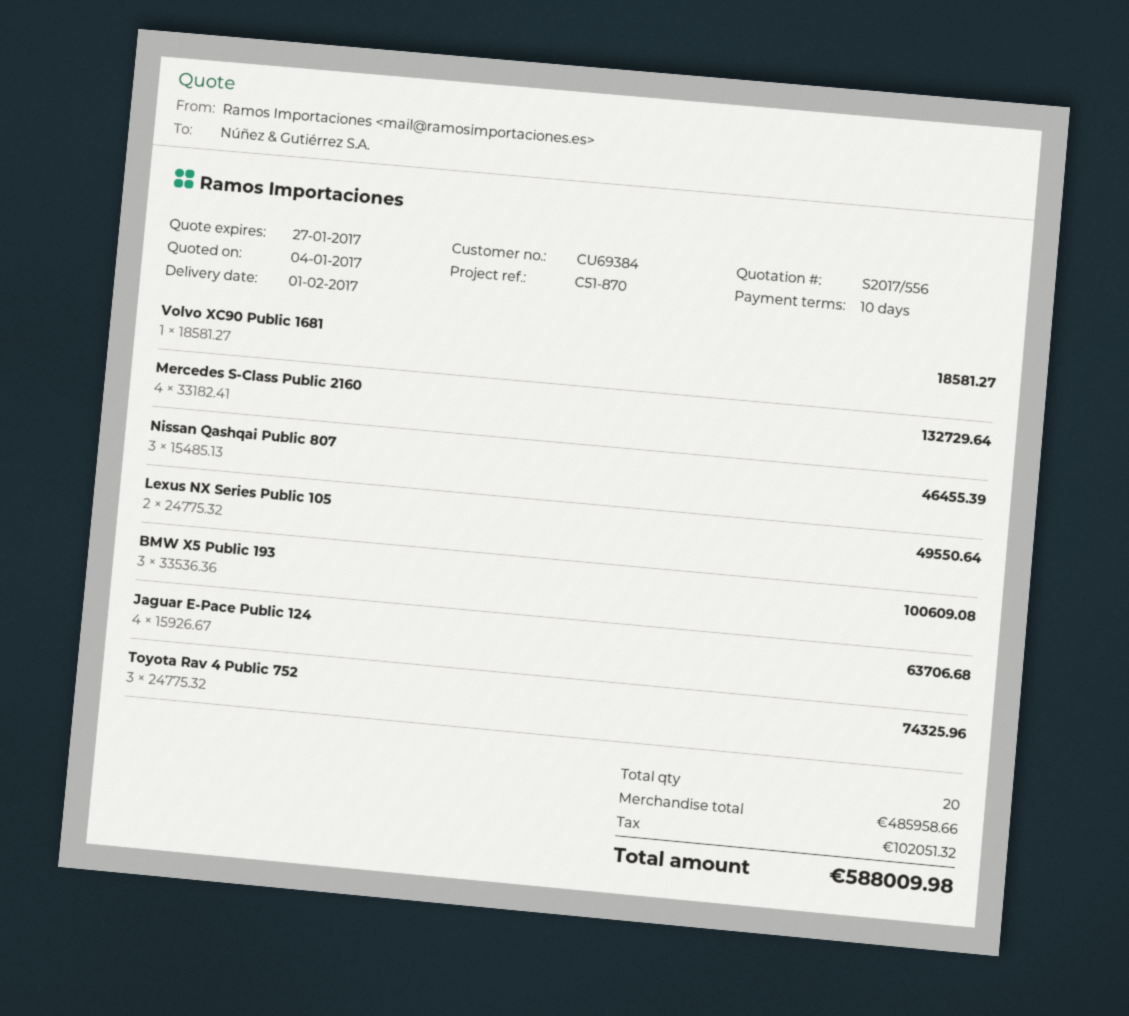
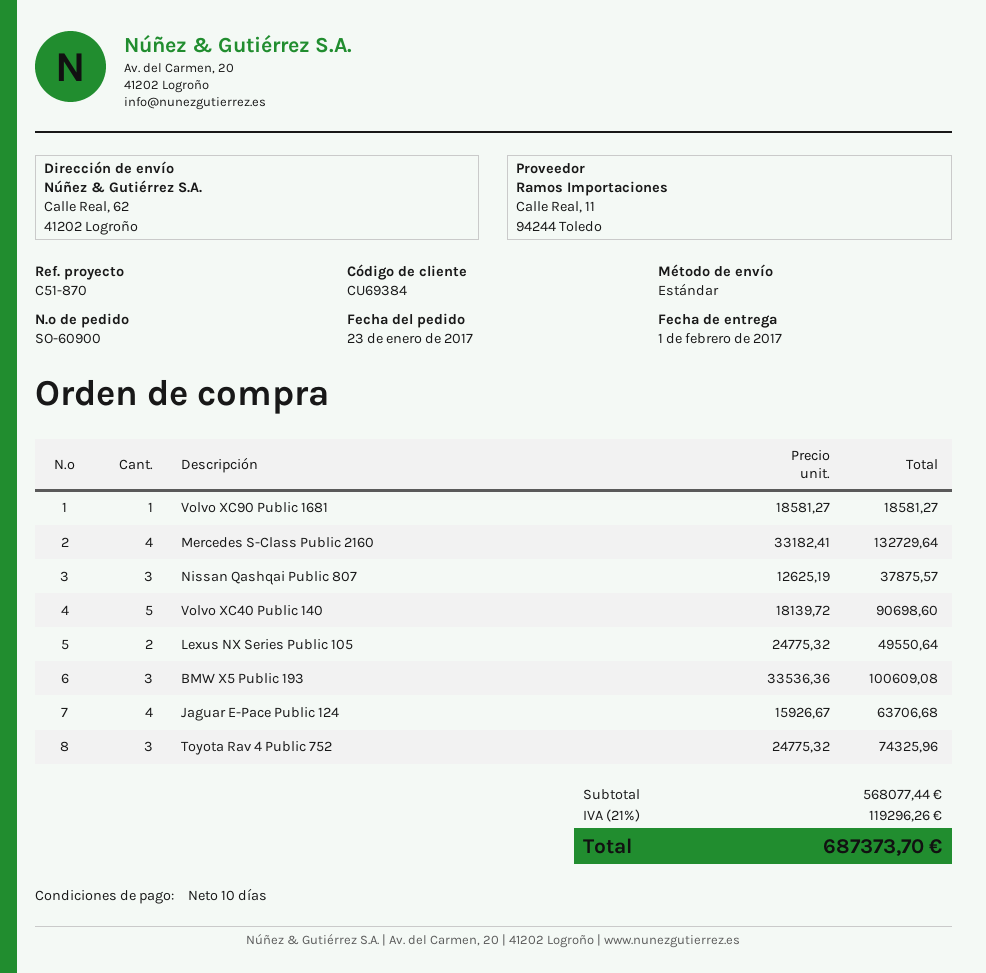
Nissan Qashqai Public 807: 3 x 15485.13 = 46455.39 -> 3 x 12625.19 = 37875.57
Volvo XC40 Public 140: none -> 5 x 18139.72 = 90698.60
subtotal: 485958.66 -> 568077.44
tax: 102051.32 -> 119296.26
total: 588009.98 -> 687373.70

